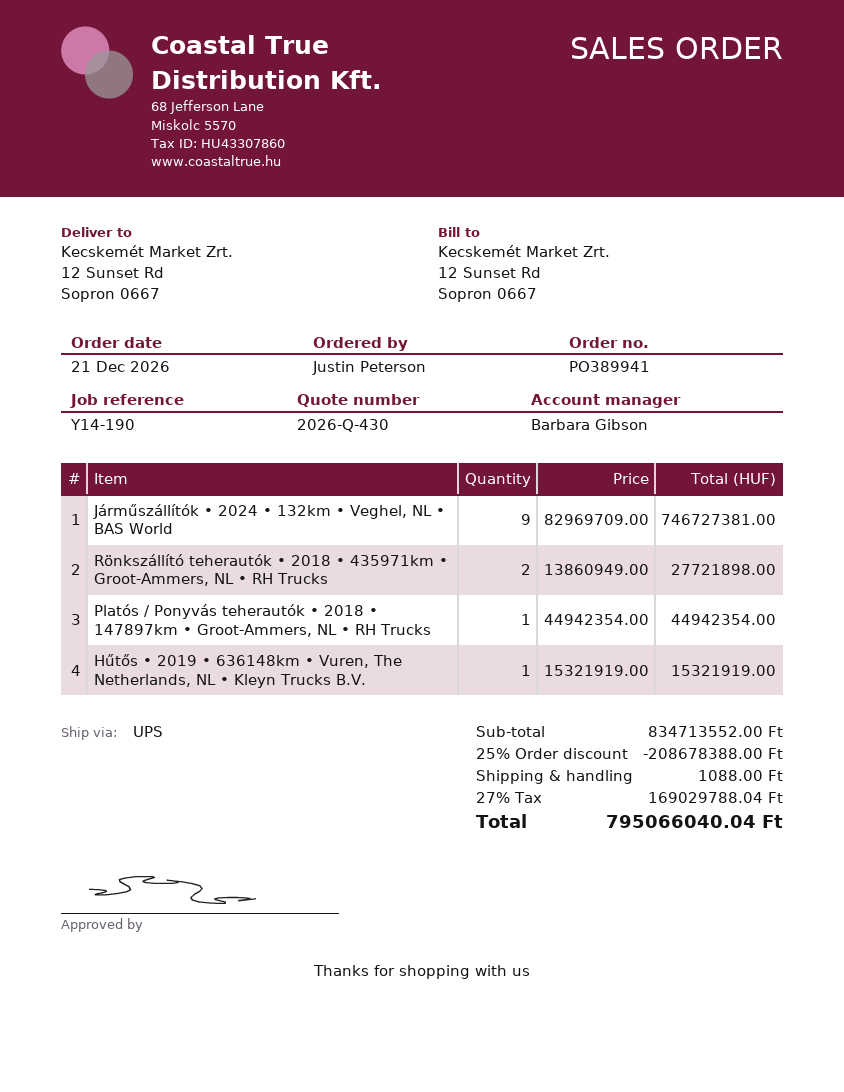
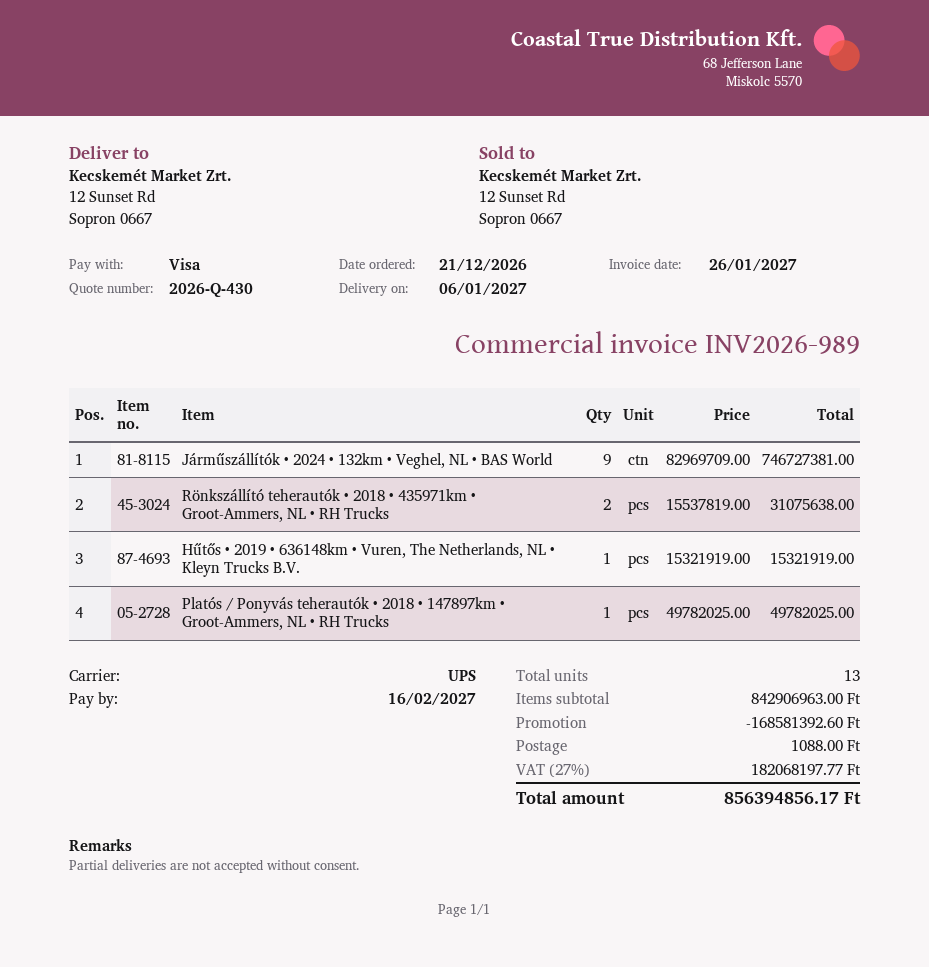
Rönkszállító teherautók • 2018 • 435971km • Groot-Ammers, NL • RH Trucks: 2 x 13860949.00 = 27721898.00 -> 2 x 15537819.00 = 31075638.00
Platós / Ponyvás teherautók • 2018 • 147897km • Groot-Ammers, NL • RH Trucks: 1 x 44942354.00 = 44942354.00 -> 1 x 49782025.00 = 49782025.00
subtotal: 834713552.00 -> 842906963.00
discount: 208678388.00 -> 168581392.60
tax: 27% = 169029788.04 -> 27% = 182068197.77
total: 795066040.04 -> 856394856.17

